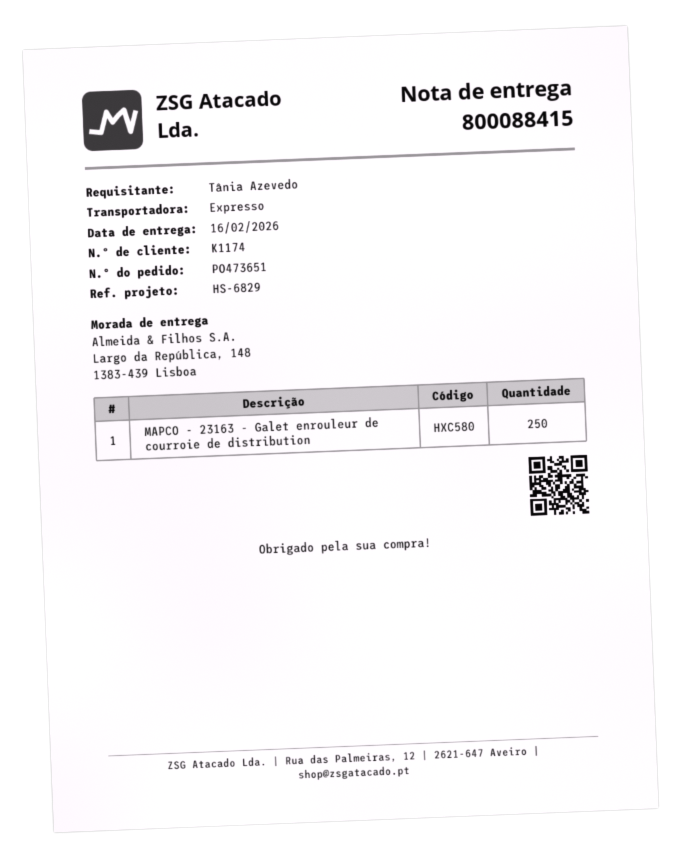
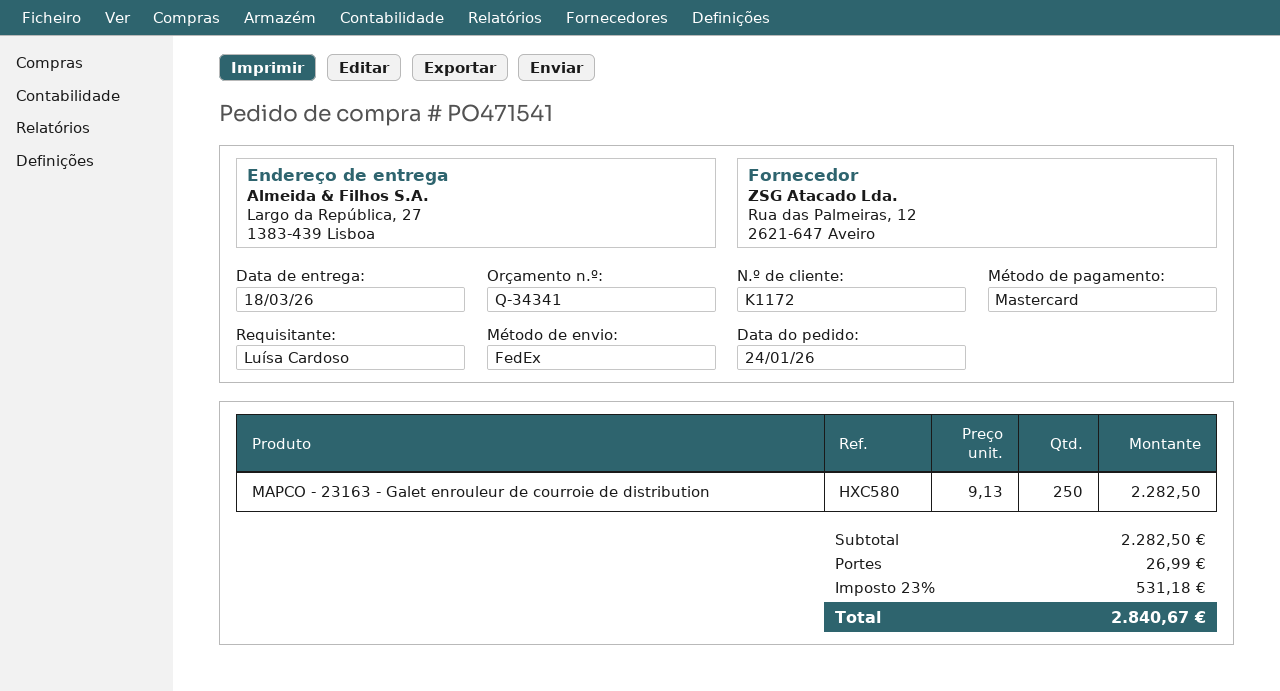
order number: PO473651 -> PO471541
delivery date: 2026-02-16 -> 2026-03-18
customer number: K1174 -> K1172
ordered by: Tânia Azevedo -> Luísa Cardoso
shipping method: express -> FedEx
ship to: Largo da República, 148, 1383-439 Lisboa -> Largo da República, 27, 1383-439 Lisboa

